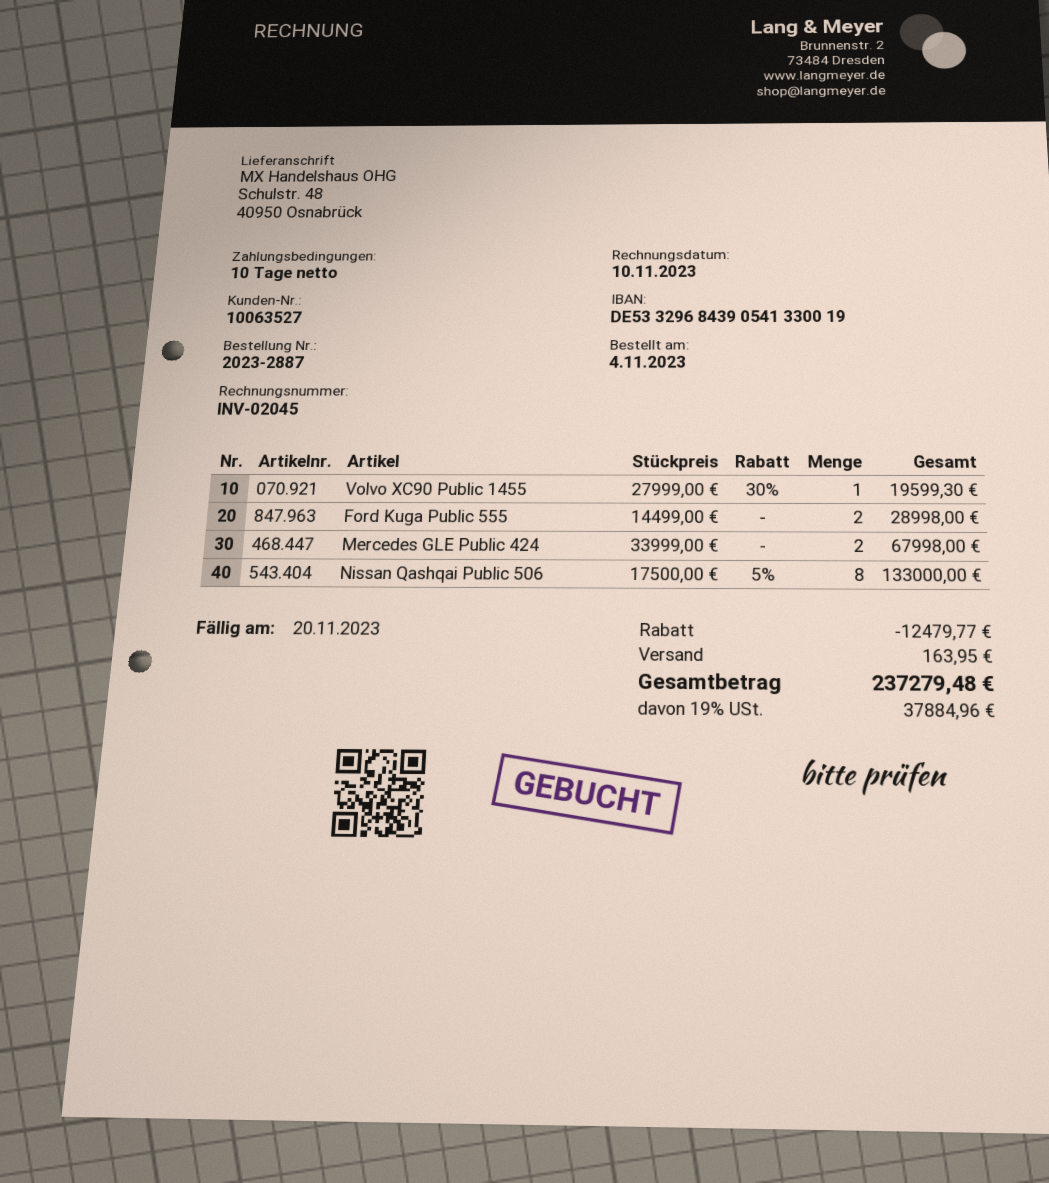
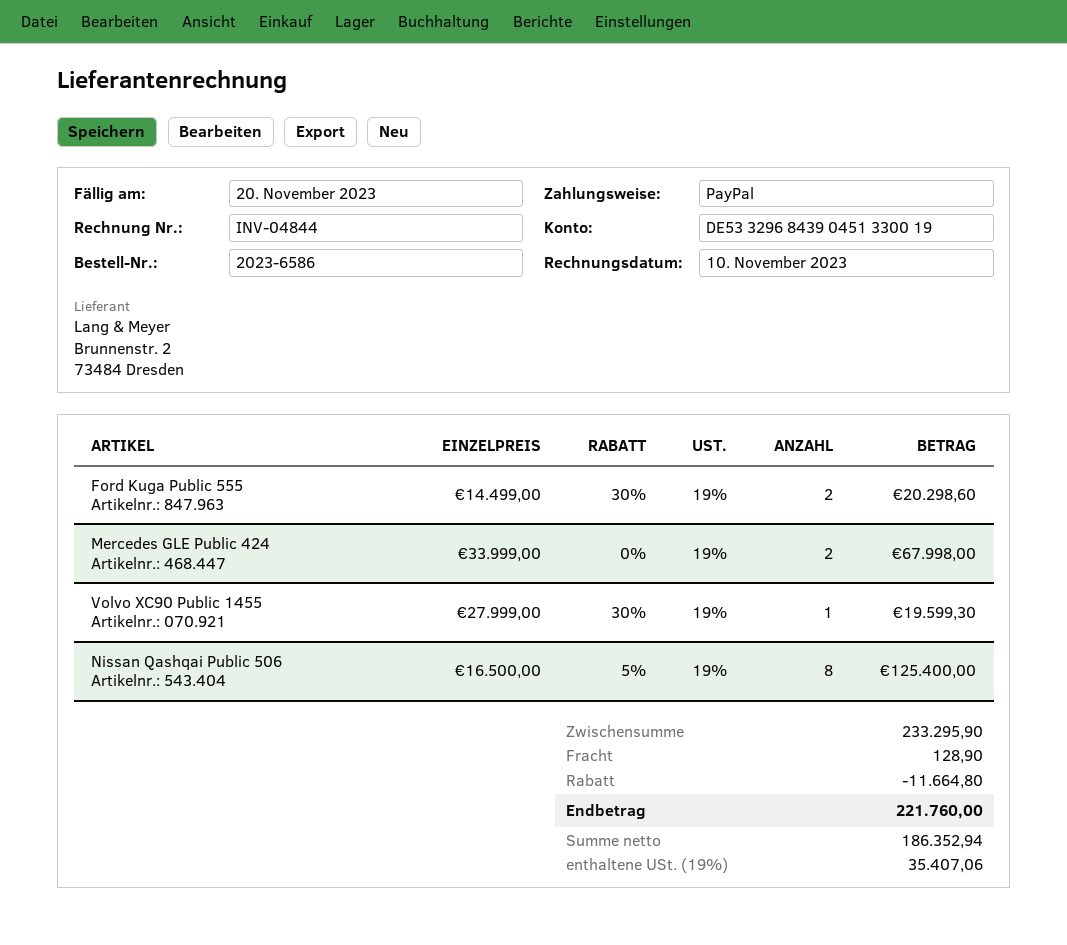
order number: 2023-2887 -> 2023-6586
invoice number: INV-02045 -> INV-04844
bank account: DE53329684390541330019 -> DE53329684390451330019
Ford Kuga Public 555: 2 x 14499.00 = 28998.00 -> 2 x 14499.00 - 30% = 20298.60
Nissan Qashqai Public 506: 8 x 17500.00 - 5% = 133000.00 -> 8 x 16500.00 - 5% = 125400.00
discount: 12479.77 -> 11664.80
shipping: 163.95 -> 128.90
tax: 19% = 37884.96 -> 19% = 35407.06
total: 237279.48 -> 221760.00

